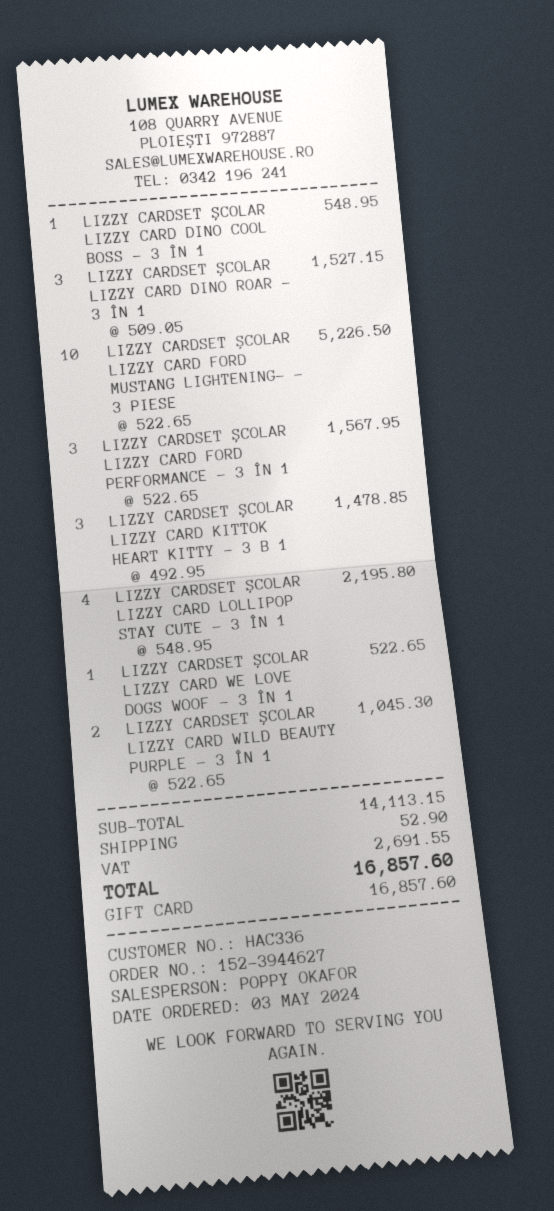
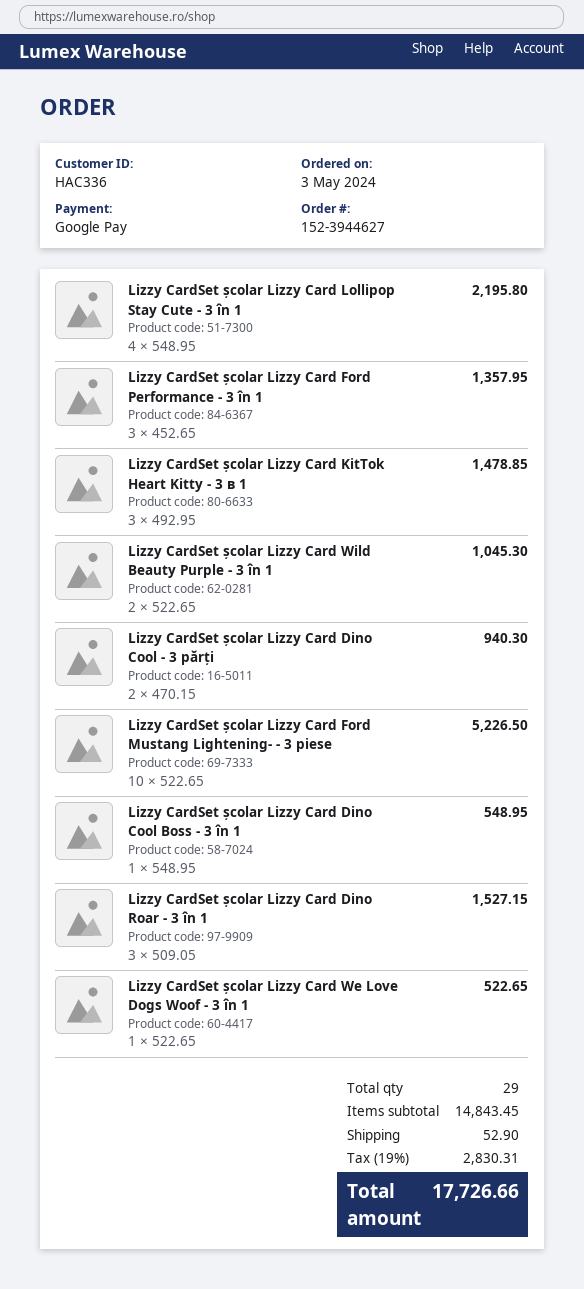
payment method: gift card -> Google Pay
LIZZY CARDSET ȘCOLAR LIZZY CARD FORD PERFORMANCE - 3 ÎN 1: 3 x 522.65 = 1567.95 -> 3 x 452.65 = 1357.95
Lizzy CardSet școlar Lizzy Card Dino Cool - 3 părți: none -> 2 x 470.15 = 940.30
subtotal: 14113.15 -> 14843.45
tax: 2691.55 -> 2830.31
total: 16857.60 -> 17726.66

